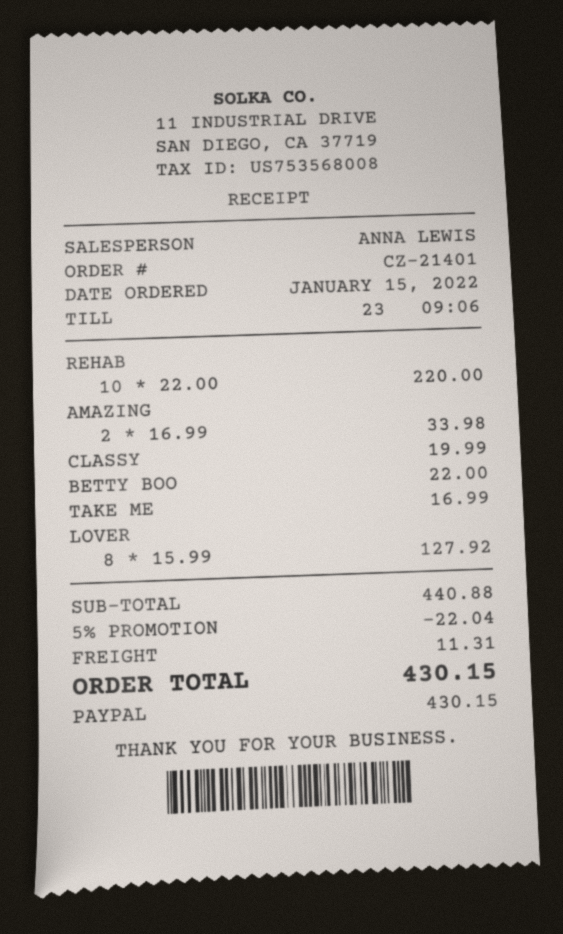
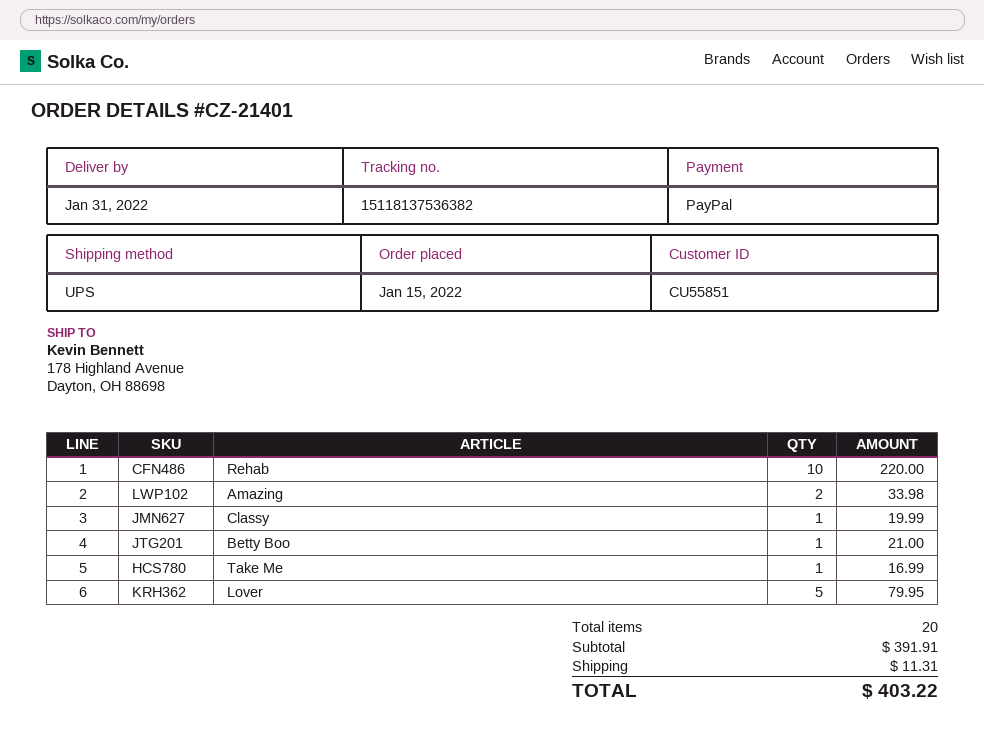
BETTY BOO: 1 for 22.00 -> 1 for 21.00
LOVER: 8 for 127.92 -> 5 for 79.95
subtotal: 440.88 -> 391.91
discount: 5% = 22.04 -> none
total: 430.15 -> 403.22

